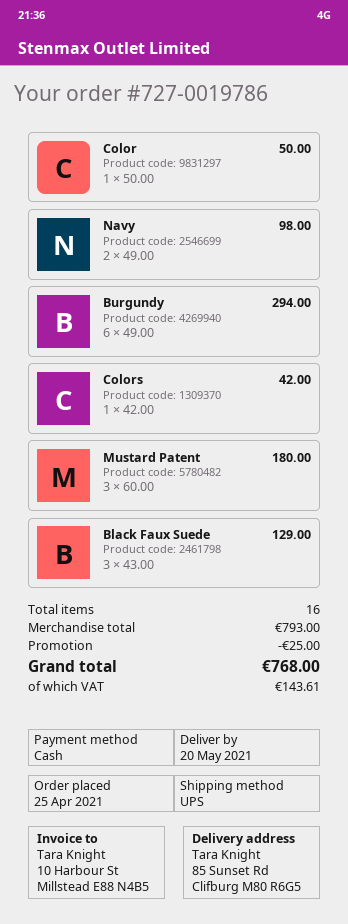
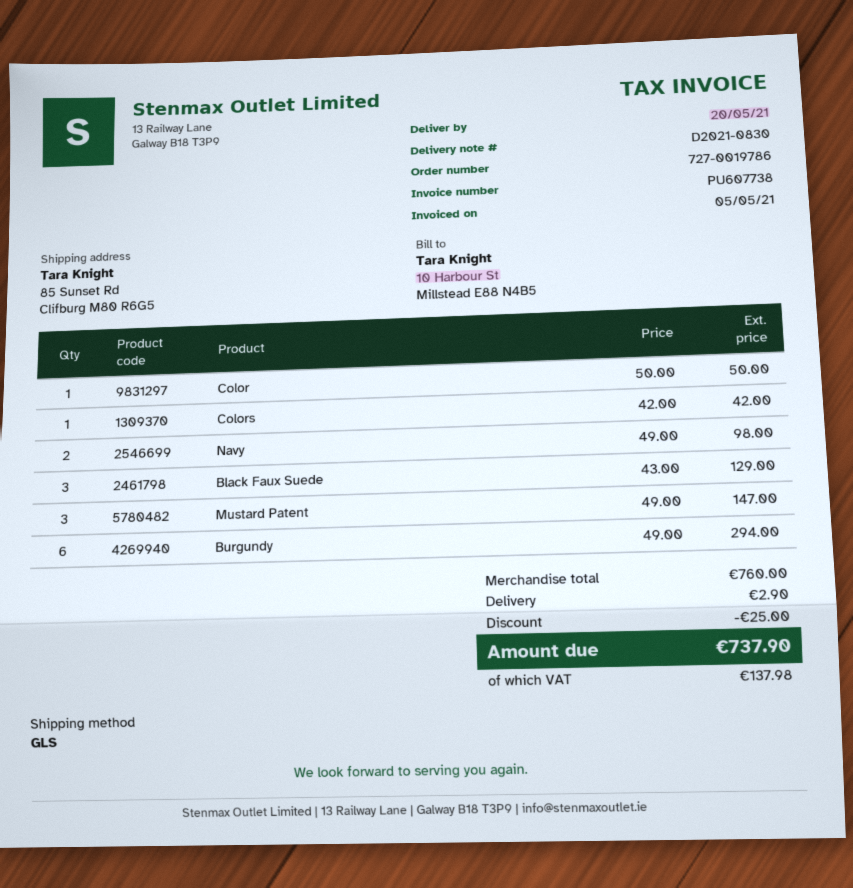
shipping method: UPS -> GLS
Mustard Patent: 3 x 60.00 = 180.00 -> 3 x 49.00 = 147.00
subtotal: 793.00 -> 760.00
shipping: none -> 2.90
tax: 143.61 -> 137.98
total: 768.00 -> 737.90

